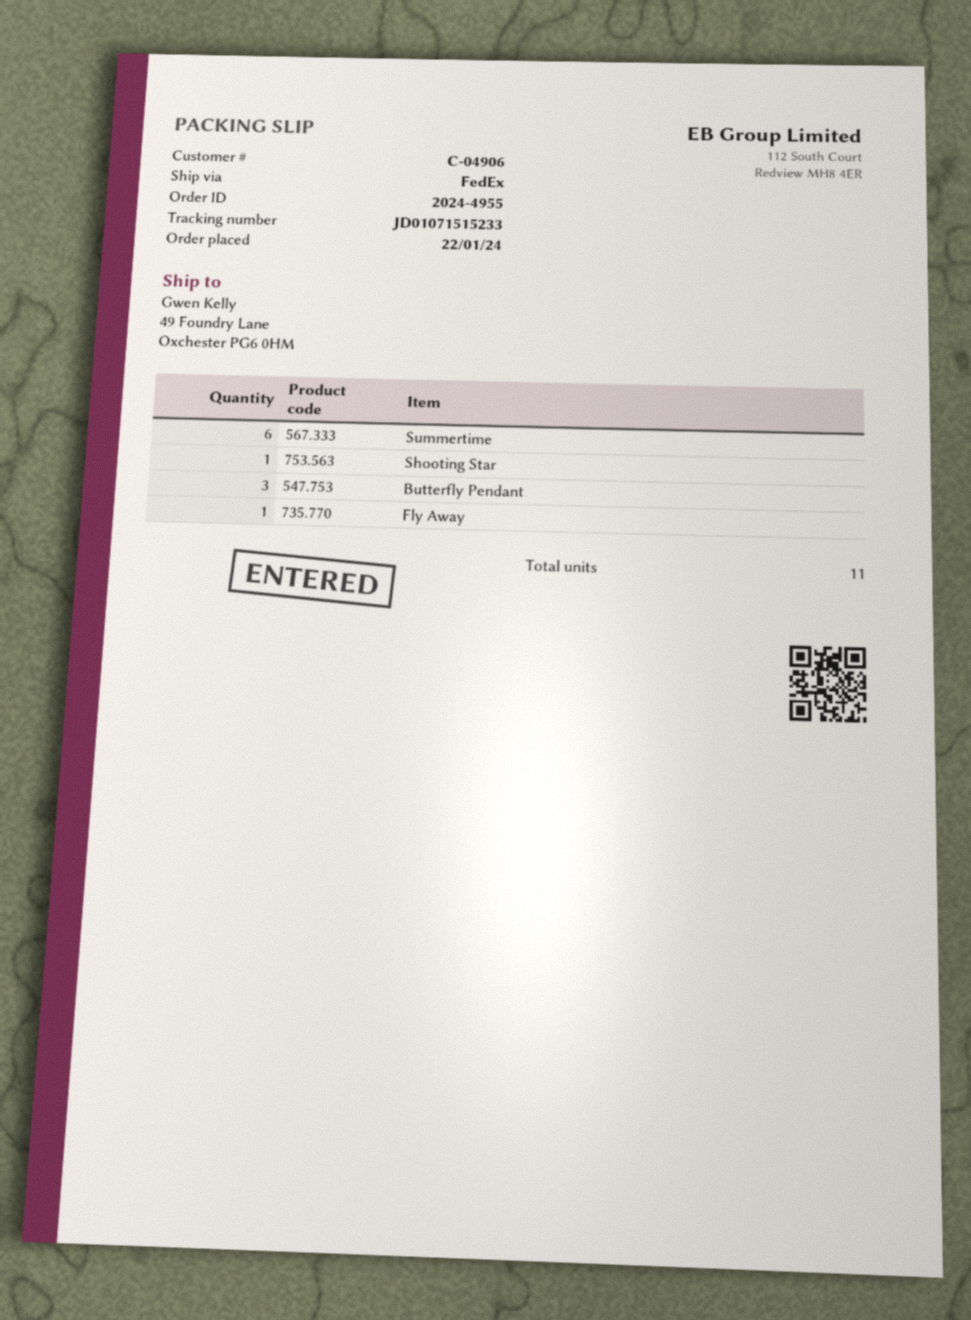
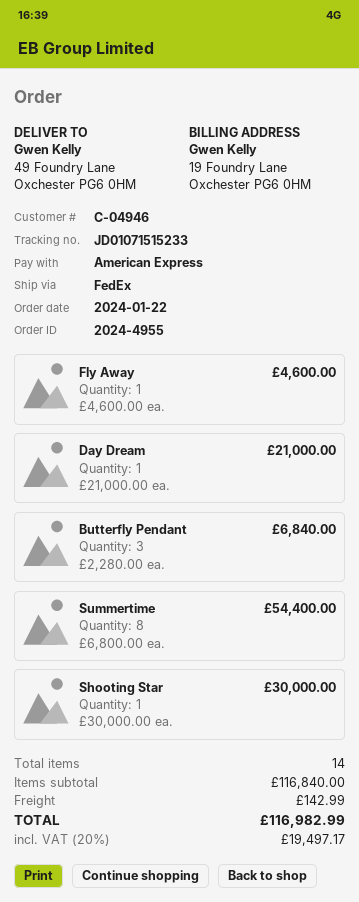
customer number: C-04906 -> C-04946
Summertime: 6 -> 8
Day Dream: none -> 1
total quantity: 11 -> 14

